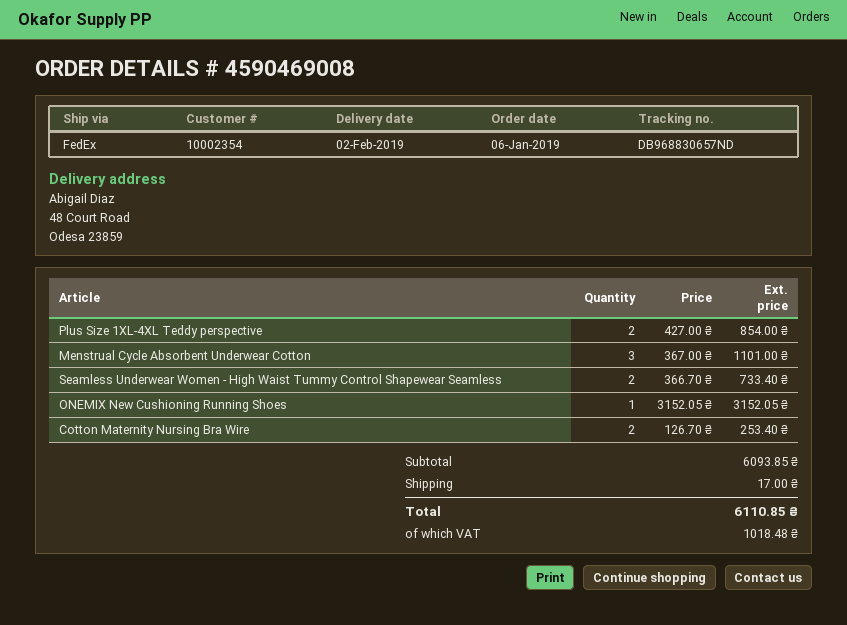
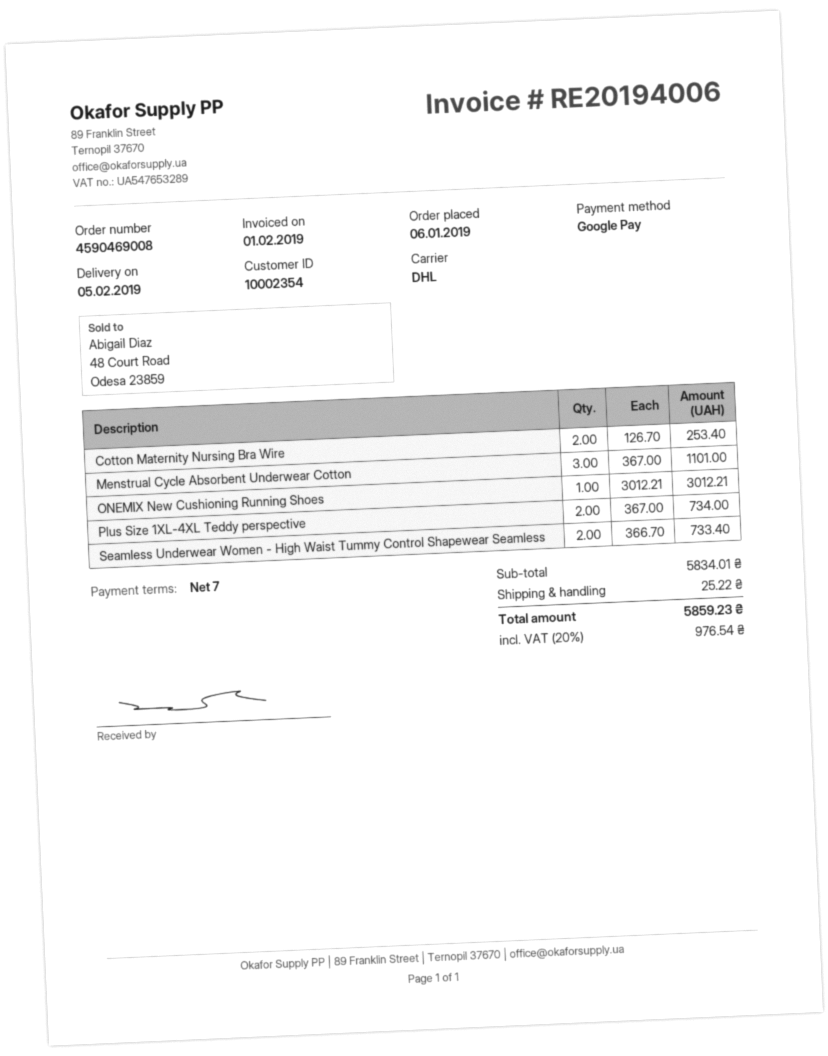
delivery date: 2019-02-02 -> 2019-02-05
shipping method: FedEx -> DHL
Plus Size 1XL-4XL Teddy perspective: 2 x 427.00 = 854.00 -> 2 x 367.00 = 734.00
ONEMIX New Cushioning Running Shoes: 1 x 3152.05 = 3152.05 -> 1 x 3012.21 = 3012.21
subtotal: 6093.85 -> 5834.01
shipping: 17.00 -> 25.22
tax: 1018.48 -> 976.54
total: 6110.85 -> 5859.23

